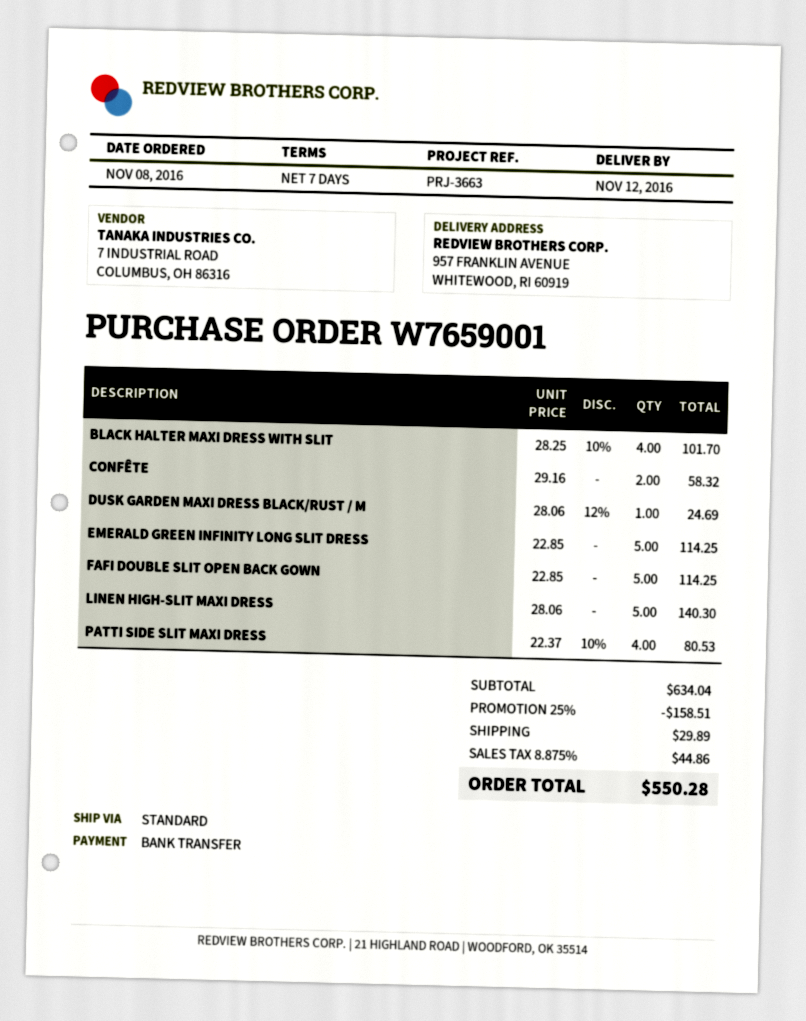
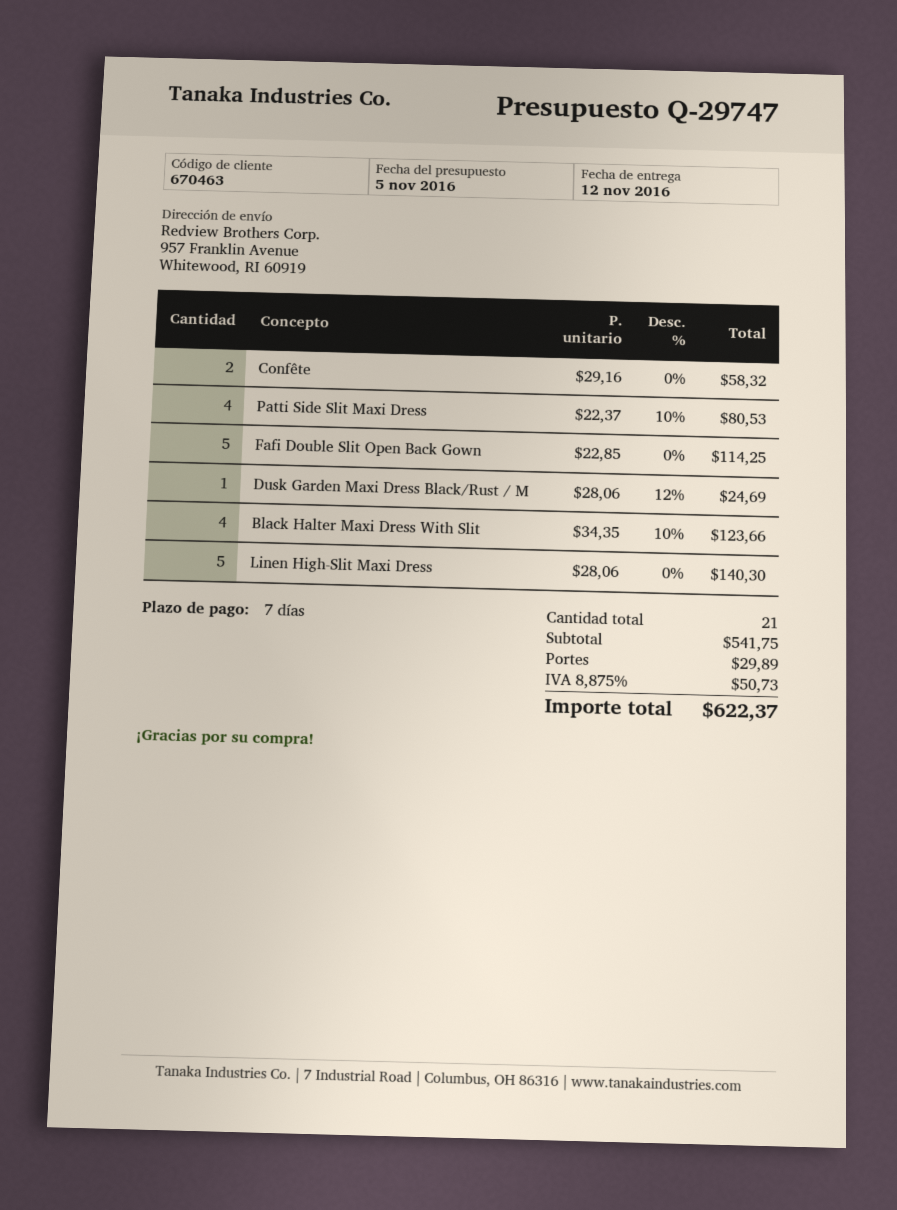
BLACK HALTER MAXI DRESS WITH SLIT: 4 x 28.25 - 10% = 101.70 -> 4 x 34.35 - 10% = 123.66
EMERALD GREEN INFINITY LONG SLIT DRESS: 5 x 22.85 = 114.25 -> none
subtotal: 634.04 -> 541.75
discount: 25% = 158.51 -> none
tax: 8.875% = 44.86 -> 8.875% = 50.73
total: 550.28 -> 622.37

